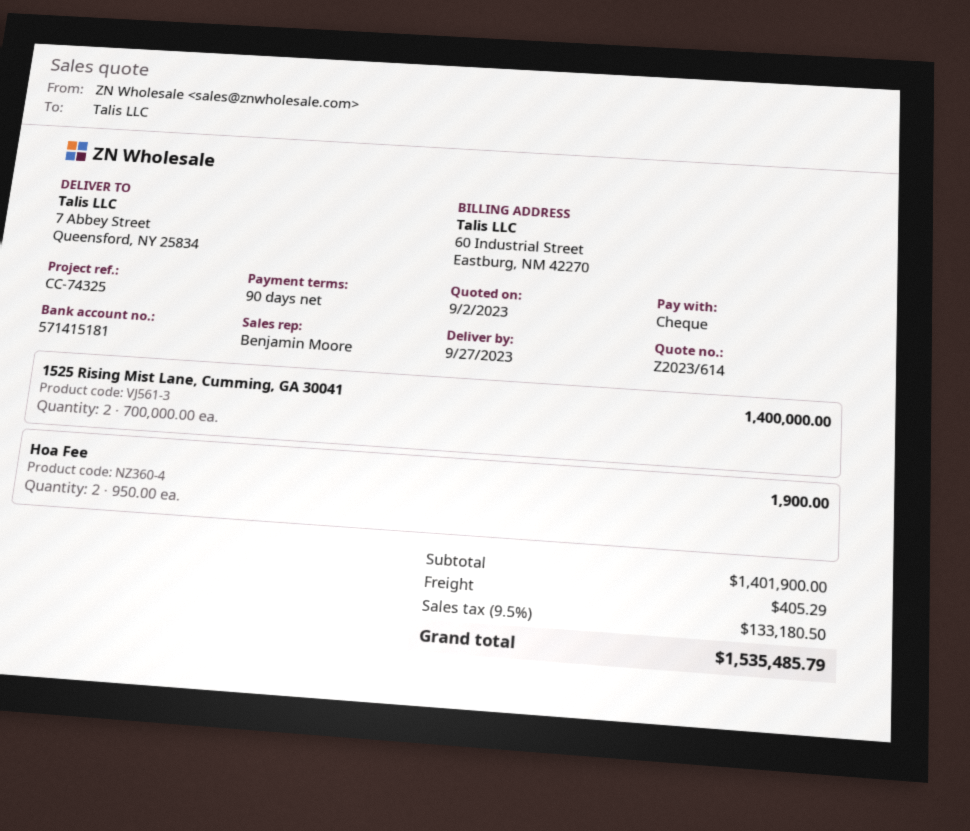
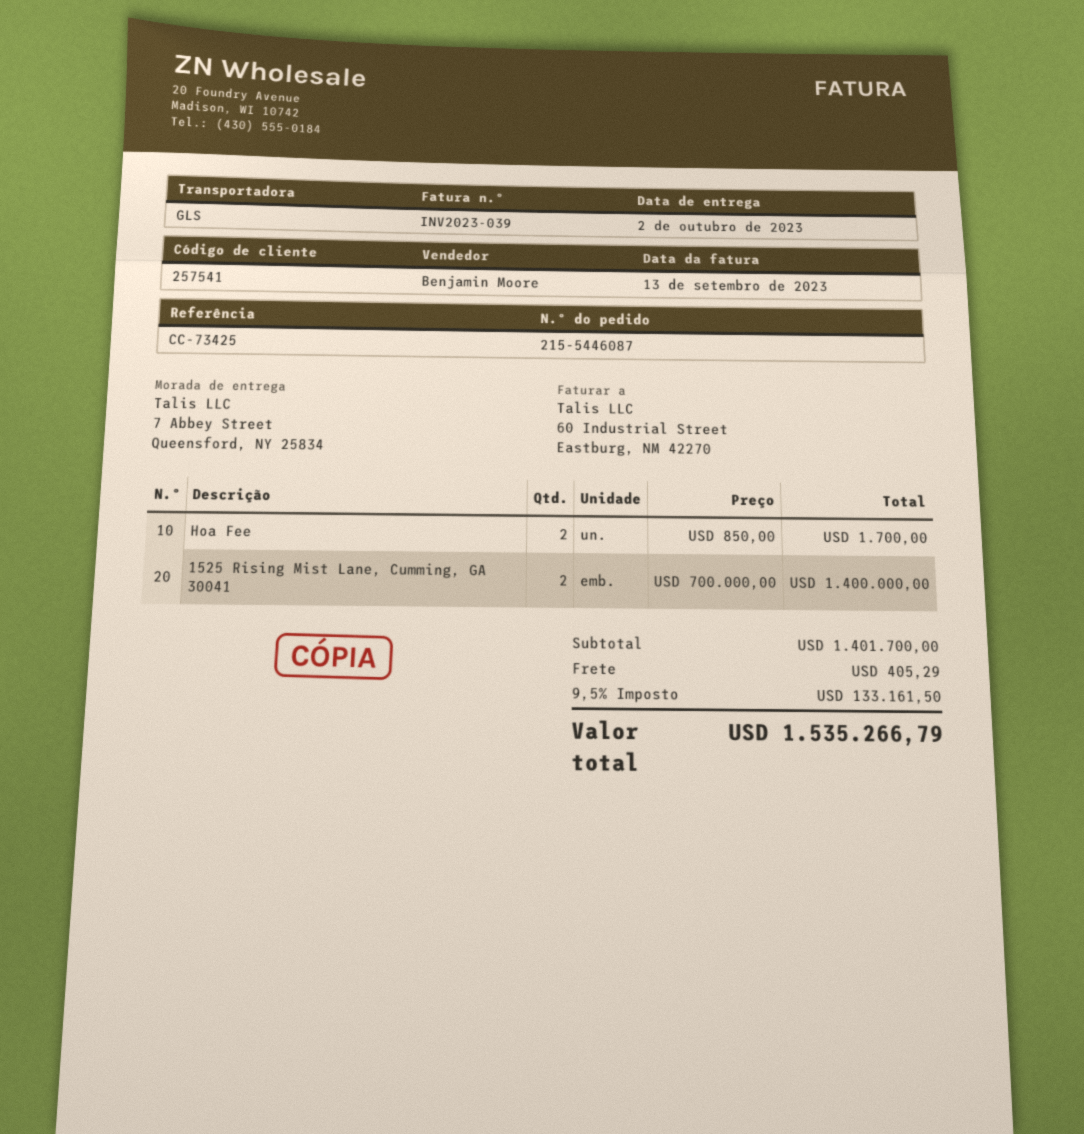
delivery date: 2023-09-27 -> 2023-10-02
reference: CC-74325 -> CC-73425
Hoa Fee: 2 x 950.00 = 1900.00 -> 2 x 850.00 = 1700.00
subtotal: 1401900.00 -> 1401700.00
tax: 9.5% = 133180.50 -> 9.5% = 133161.50
total: 1535485.79 -> 1535266.79

